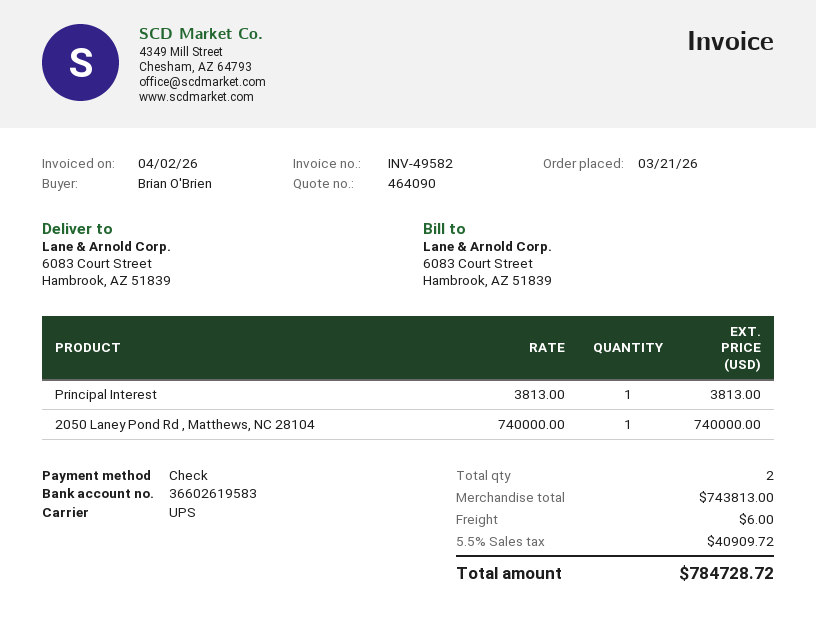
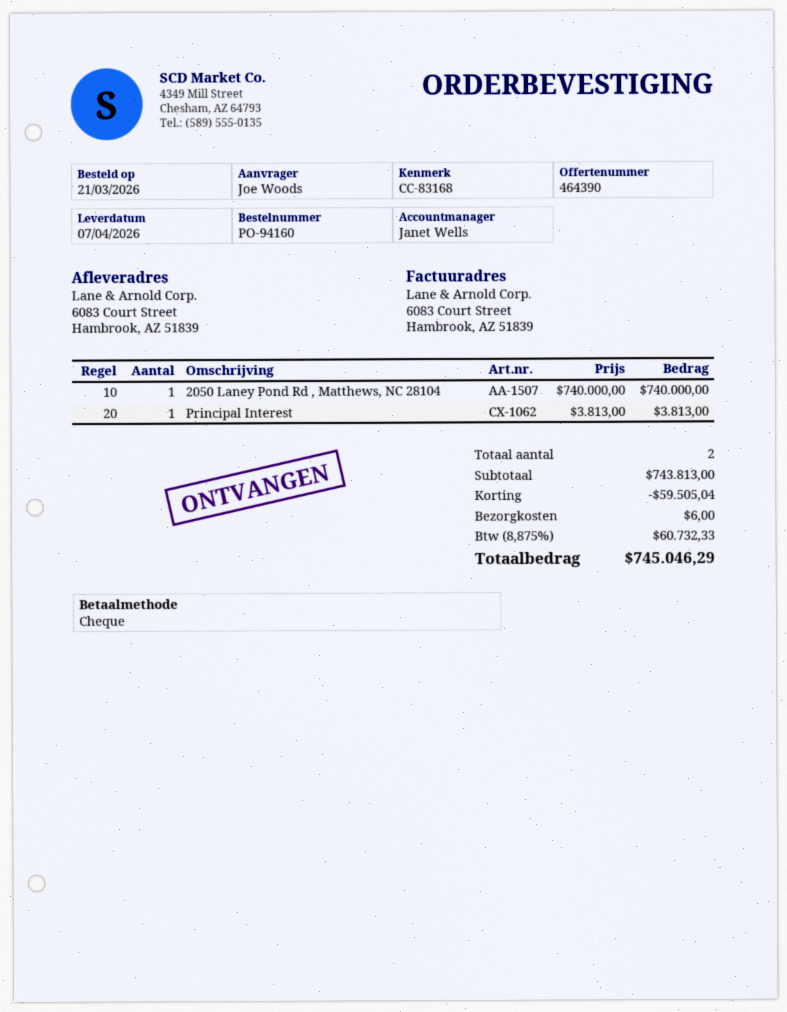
quote number: 464090 -> 464390
ordered by: Brian O'Brien -> Joe Woods
discount: none -> 59505.04
tax: 5.5% = 40909.72 -> 8.875% = 60732.33
total: 784728.72 -> 745046.29

